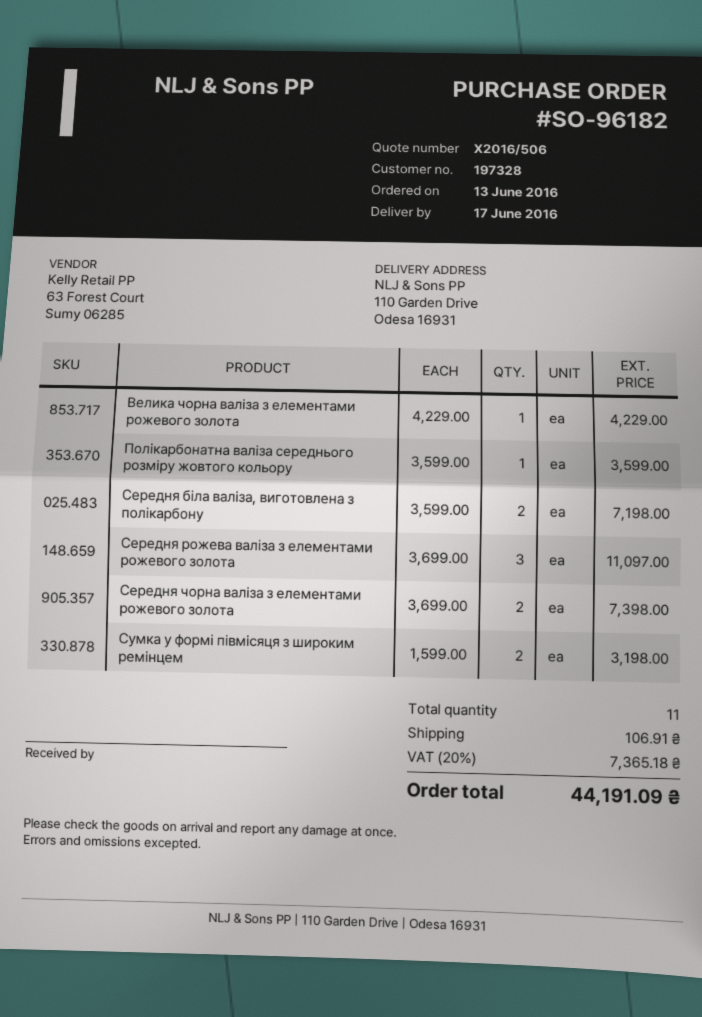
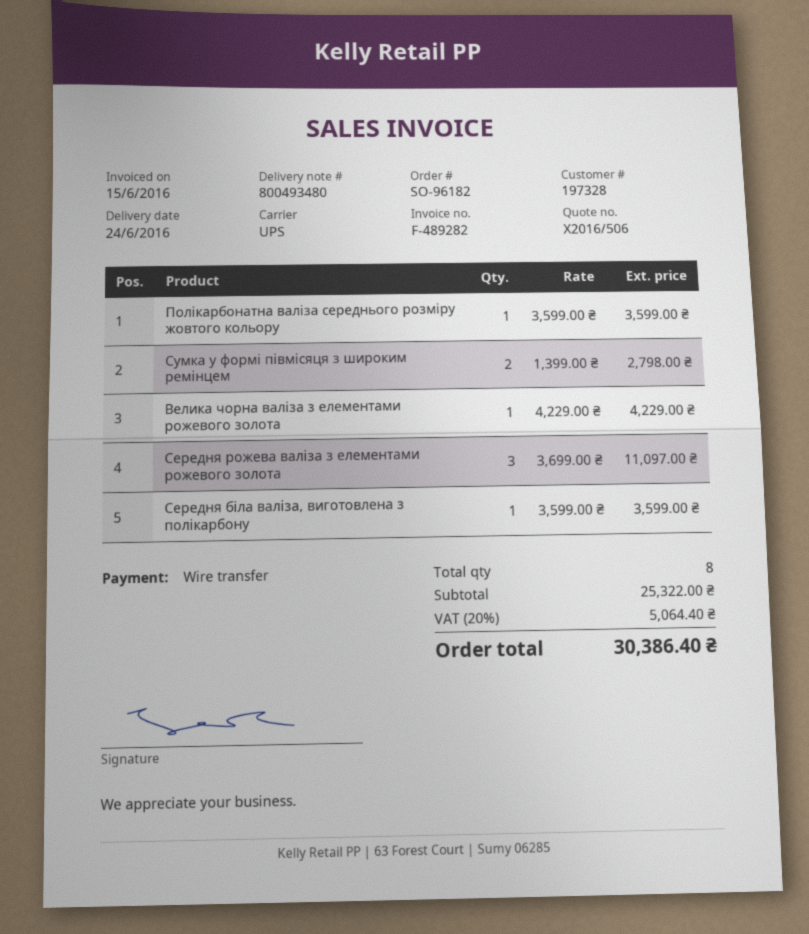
delivery date: 2016-06-17 -> 2016-06-24
Середня біла валіза, виготовлена з полікарбону: 2 x 3599.00 = 7198.00 -> 1 x 3599.00 = 3599.00
Середня чорна валіза з елементами рожевого золота: 2 x 3699.00 = 7398.00 -> none
Сумка у формі півмісяця з широким ремінцем: 2 x 1599.00 = 3198.00 -> 2 x 1399.00 = 2798.00
total quantity: 11 -> 8
shipping: 106.91 -> none
tax: 20% = 7365.18 -> 20% = 5064.40
total: 44191.09 -> 30386.40

